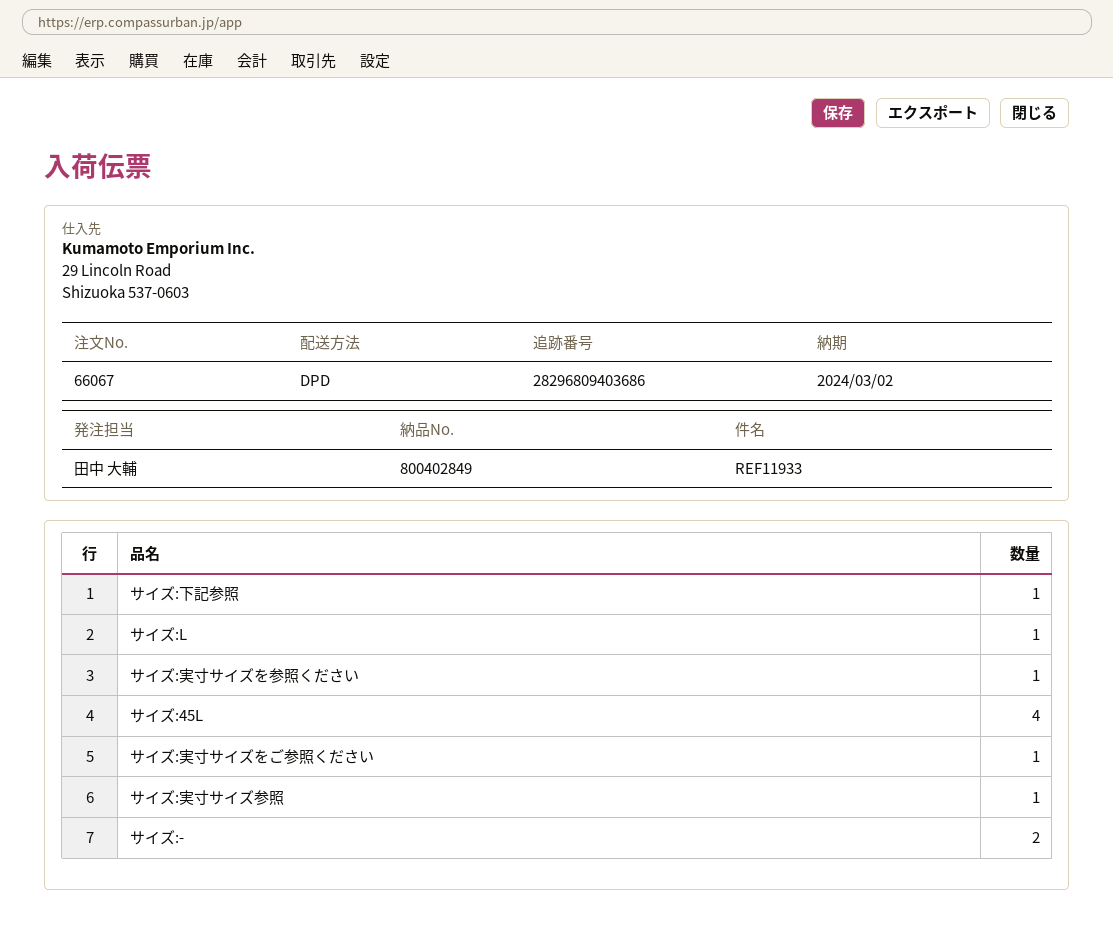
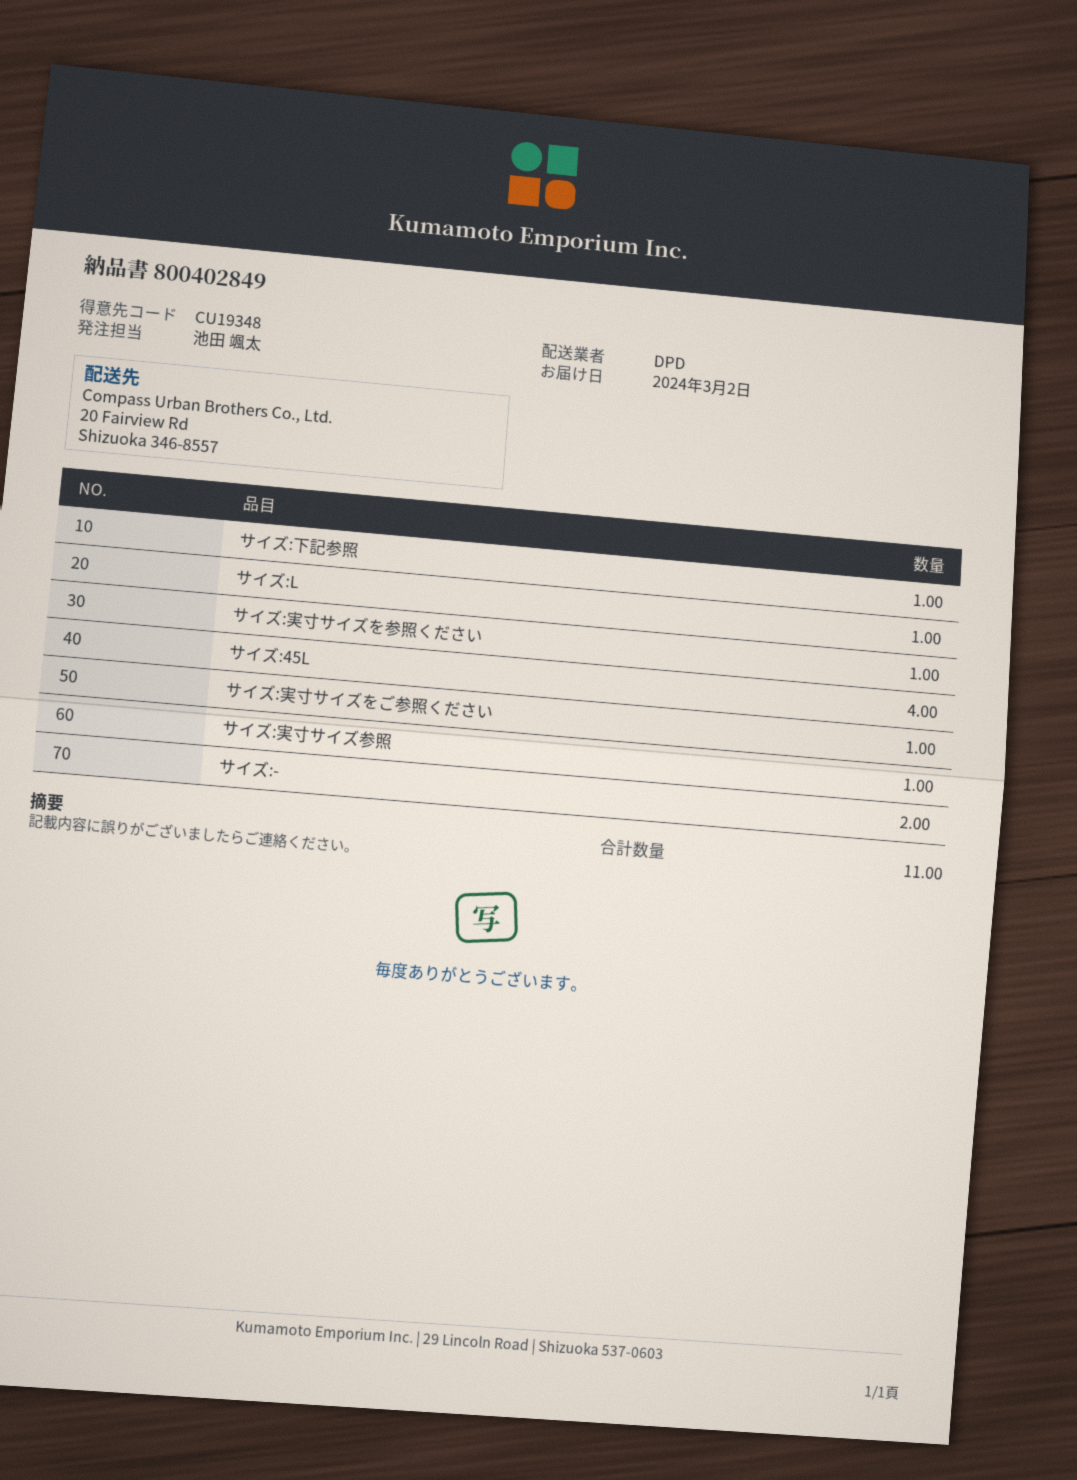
ordered by: 田中 大輔 -> 池田 颯太

